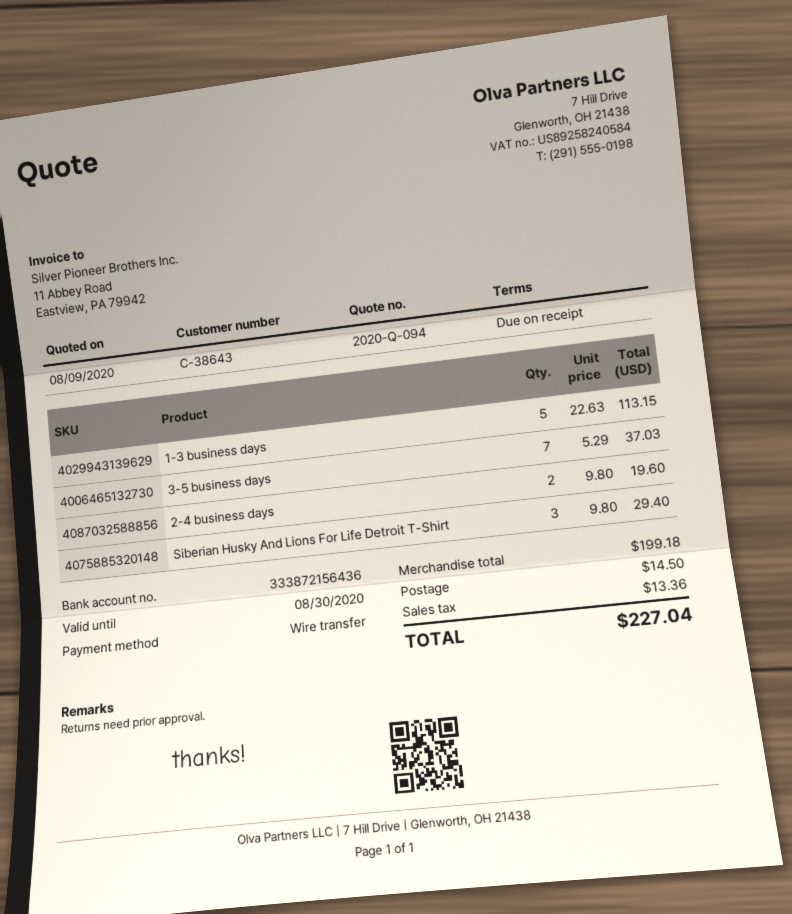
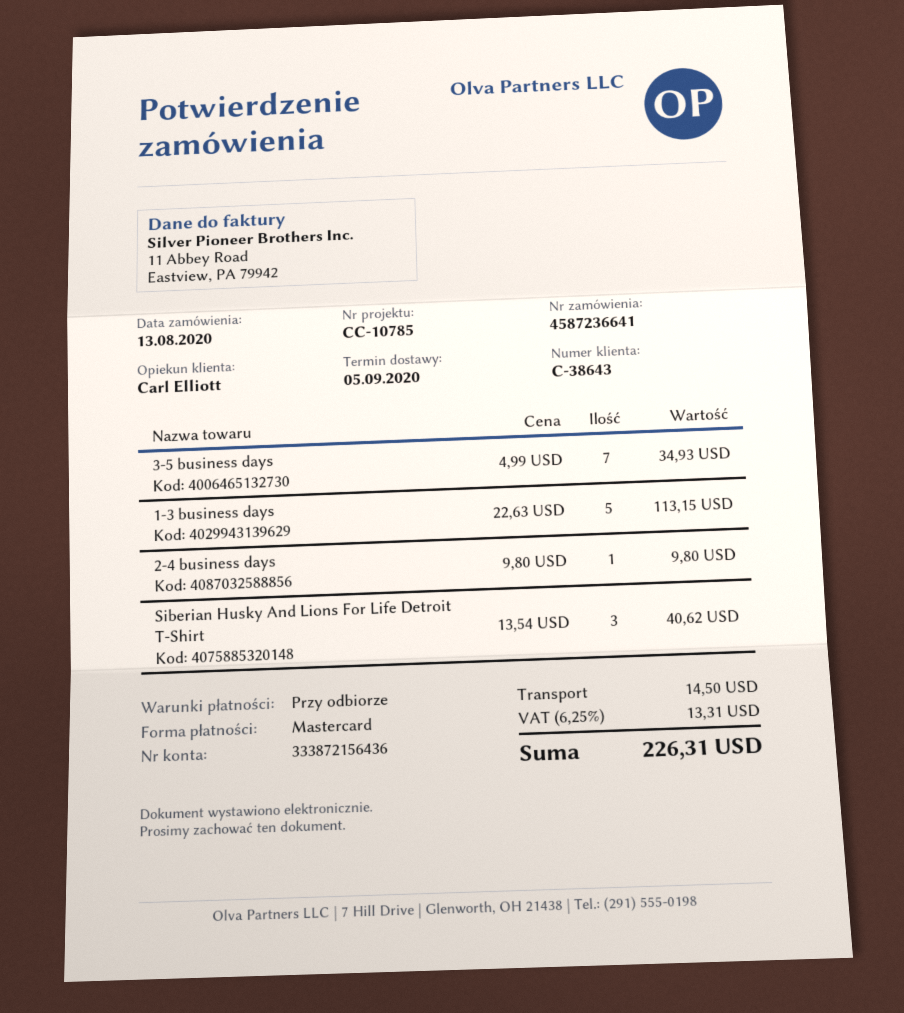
payment method: bank transfer -> Mastercard
3-5 business days: 7 x 5.29 = 37.03 -> 7 x 4.99 = 34.93
2-4 business days: 2 x 9.80 = 19.60 -> 1 x 9.80 = 9.80
Siberian Husky And Lions For Life Detroit T-Shirt: 3 x 9.80 = 29.40 -> 3 x 13.54 = 40.62
tax: 13.36 -> 13.31
total: 227.04 -> 226.31

